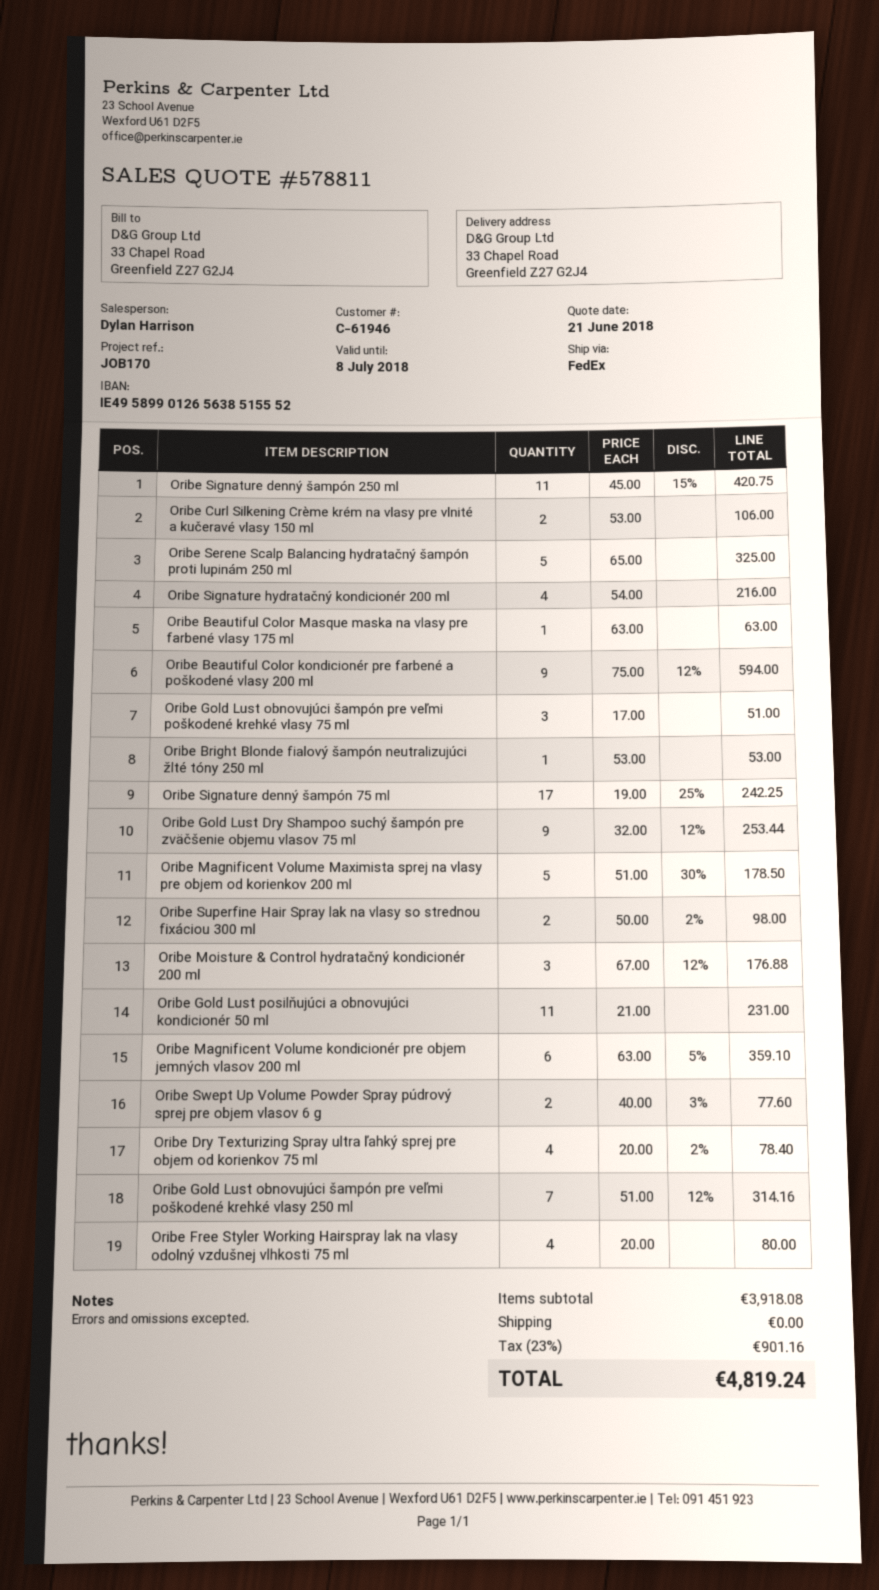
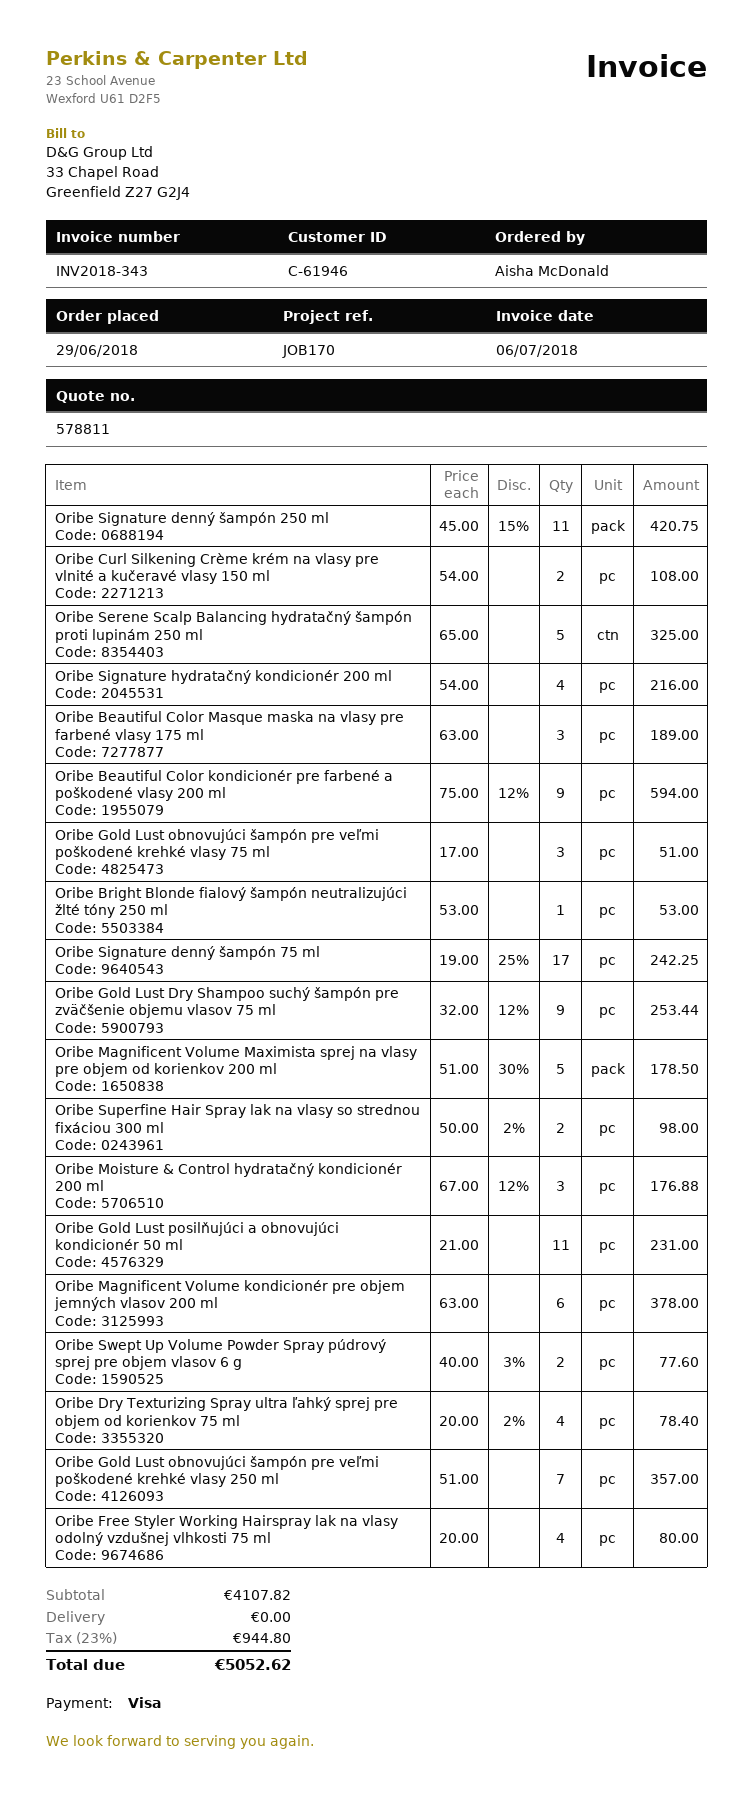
Oribe Curl Silkening Crème krém na vlasy pre vlnité a kučeravé vlasy 150 ml: 2 x 53.00 = 106.00 -> 2 x 54.00 = 108.00
Oribe Beautiful Color Masque maska na vlasy pre farbené vlasy 175 ml: 1 x 63.00 = 63.00 -> 3 x 63.00 = 189.00
Oribe Magnificent Volume kondicionér pre objem jemných vlasov 200 ml: 6 x 63.00 - 5% = 359.10 -> 6 x 63.00 = 378.00
Oribe Gold Lust obnovujúci šampón pre veľmi poškodené krehké vlasy 250 ml: 7 x 51.00 - 12% = 314.16 -> 7 x 51.00 = 357.00
subtotal: 3918.08 -> 4107.82
tax: 23% = 901.16 -> 23% = 944.80
total: 4819.24 -> 5052.62

